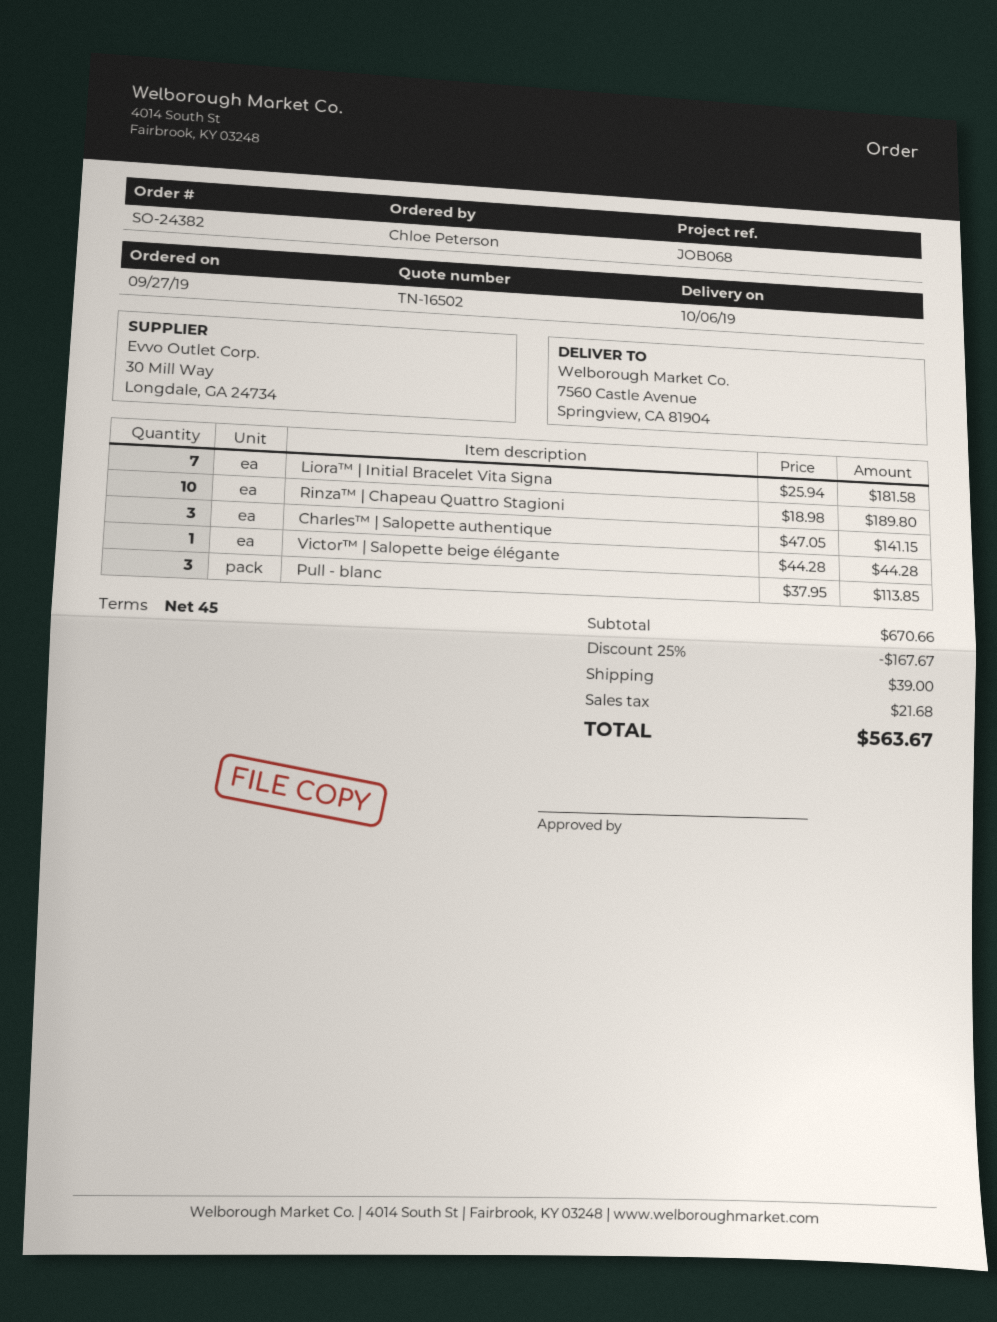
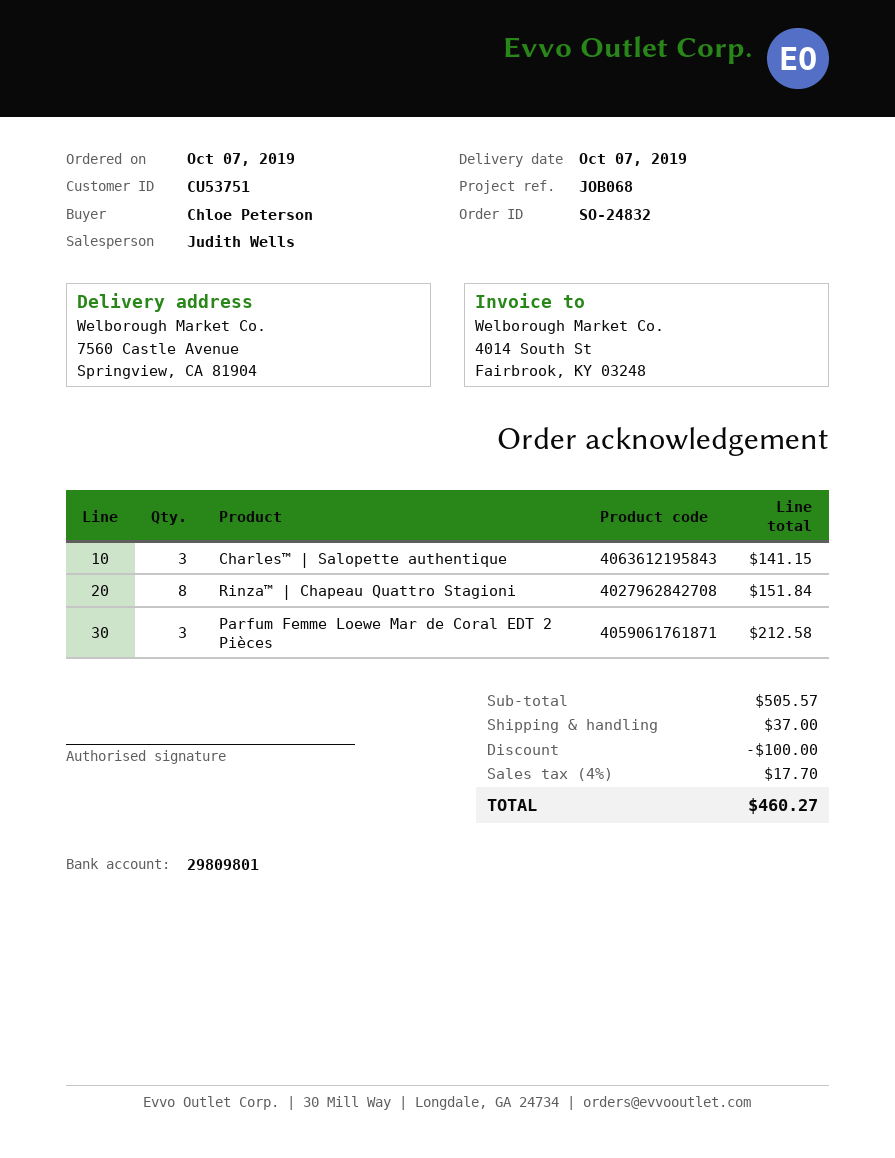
order number: SO-24382 -> SO-24832
order date: 2019-09-27 -> 2019-10-07
delivery date: 2019-10-06 -> 2019-10-07
Liora™ | Initial Bracelet Vita Signa: 7 for 181.58 -> none
Rinza™ | Chapeau Quattro Stagioni: 10 for 189.80 -> 8 for 151.84
Victor™ | Salopette beige élégante: 1 for 44.28 -> none
Pull - blanc: 3 for 113.85 -> none
Parfum Femme Loewe Mar de Coral EDT 2 Pièces: none -> 3 for 212.58
subtotal: 670.66 -> 505.57
discount: 167.67 -> 100.00
shipping: 39.00 -> 37.00
tax: 21.68 -> 17.70
total: 563.67 -> 460.27

